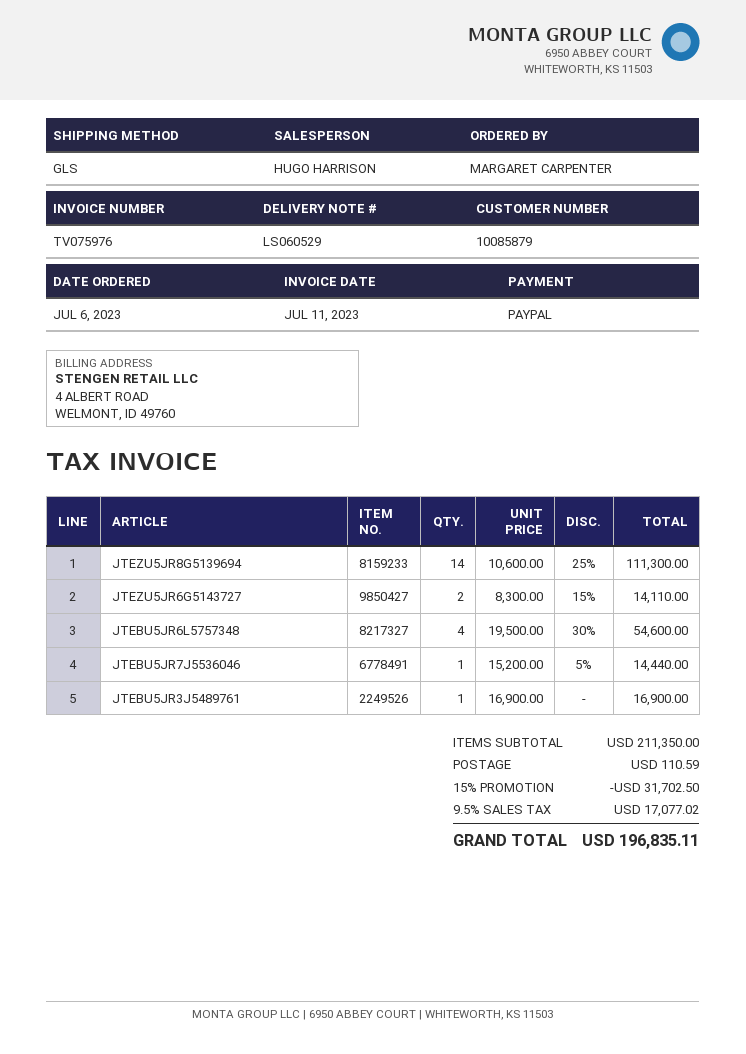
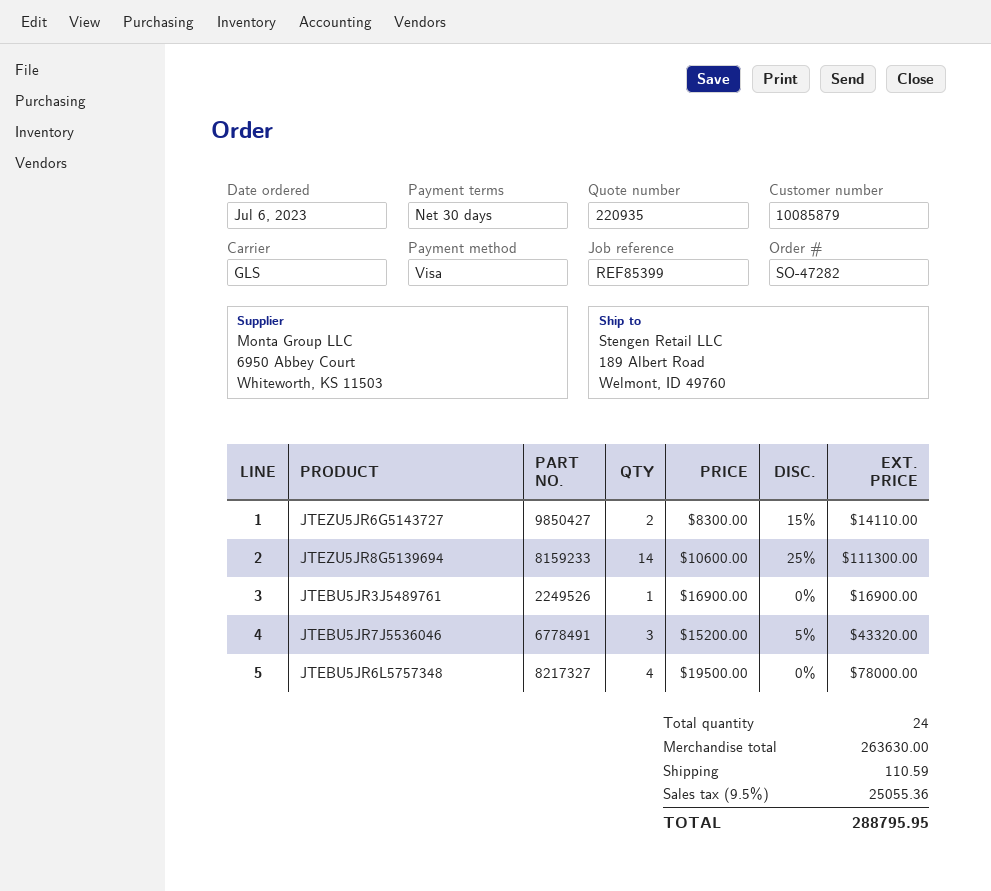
payment method: PayPal -> Visa
JTEBU5JR6L5757348: 4 x 19500.00 - 30% = 54600.00 -> 4 x 19500.00 = 78000.00
JTEBU5JR7J5536046: 1 x 15200.00 - 5% = 14440.00 -> 3 x 15200.00 - 5% = 43320.00
subtotal: 211350.00 -> 263630.00
discount: 15% = 31702.50 -> none
tax: 9.5% = 17077.02 -> 9.5% = 25055.36
total: 196835.11 -> 288795.95

